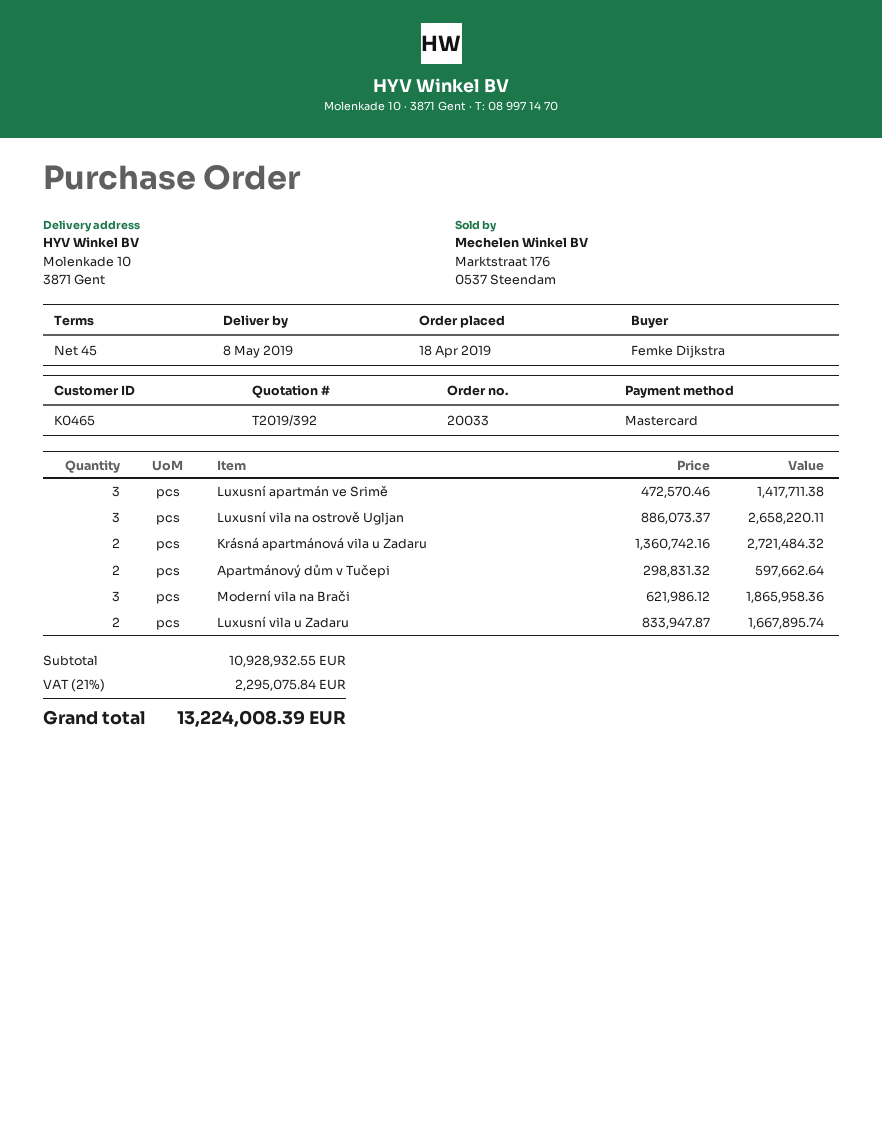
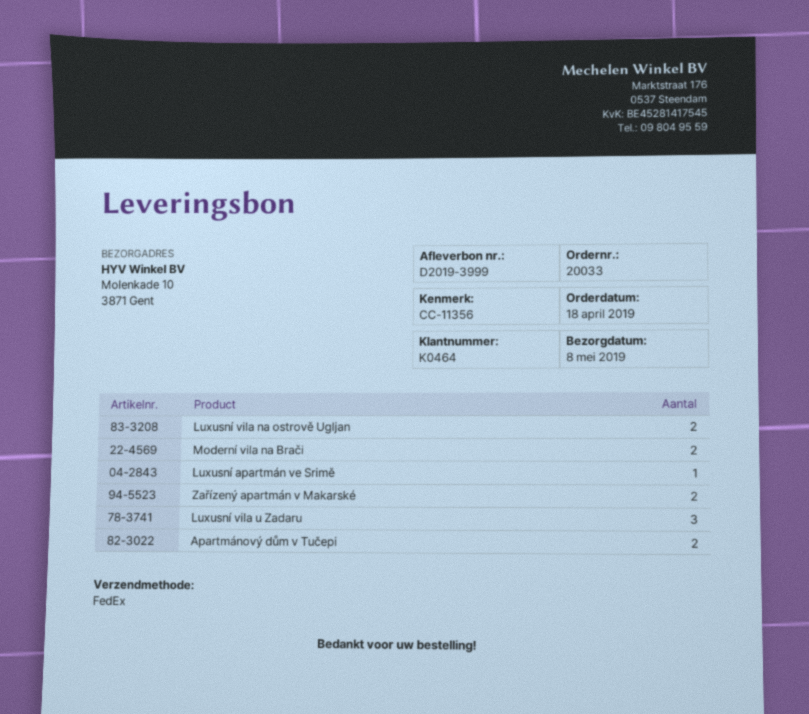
customer number: K0465 -> K0464
Luxusní apartmán ve Srimě: 3 -> 1
Luxusní vila na ostrově Ugljan: 3 -> 2
Krásná apartmánová vila u Zadaru: 2 -> none
Moderní vila na Brači: 3 -> 2
Luxusní vila u Zadaru: 2 -> 3
Zařízený apartmán v Makarské: none -> 2

